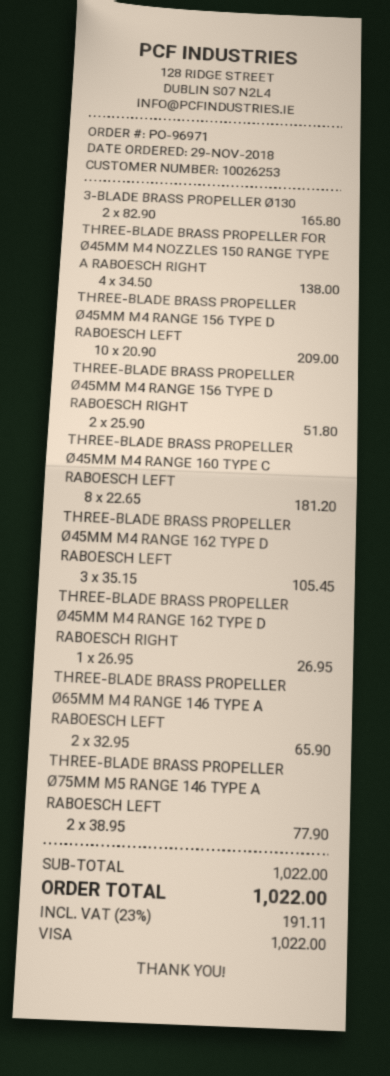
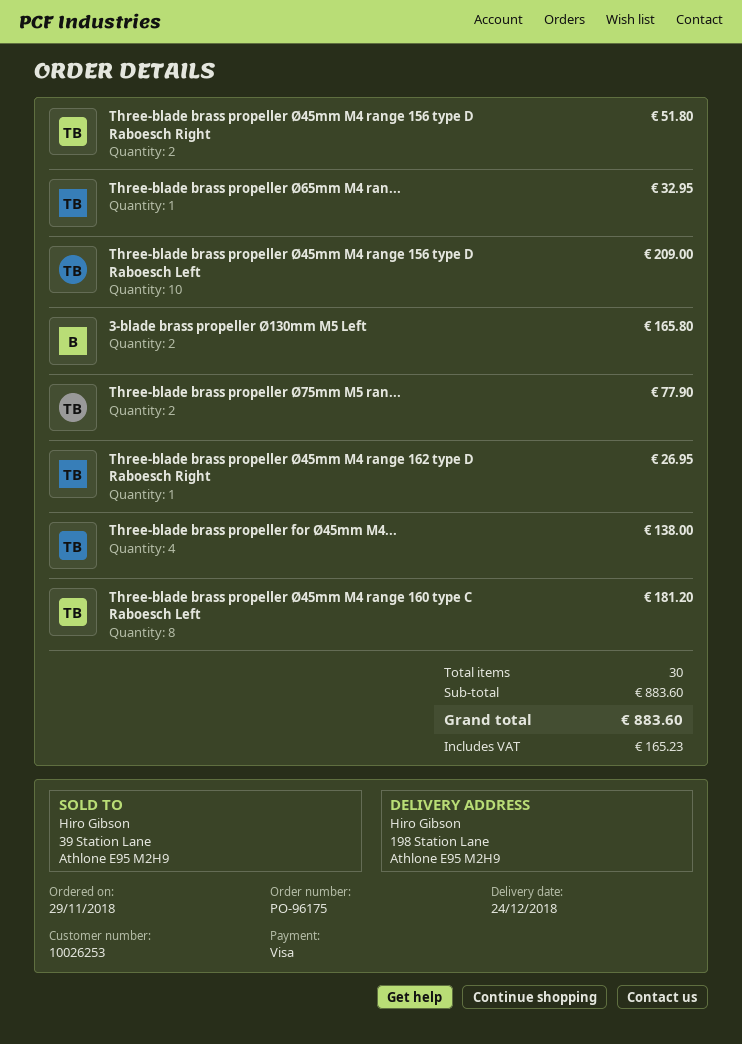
order number: PO-96971 -> PO-96175
THREE-BLADE BRASS PROPELLER Ø45MM M4 RANGE 162 TYPE D RABOESCH LEFT: 3 for 105.45 -> none
THREE-BLADE BRASS PROPELLER Ø65MM M4 RANGE 146 TYPE A RABOESCH LEFT: 2 for 65.90 -> 1 for 32.95
subtotal: 1022.00 -> 883.60
tax: 191.11 -> 165.23
total: 1022.00 -> 883.60

